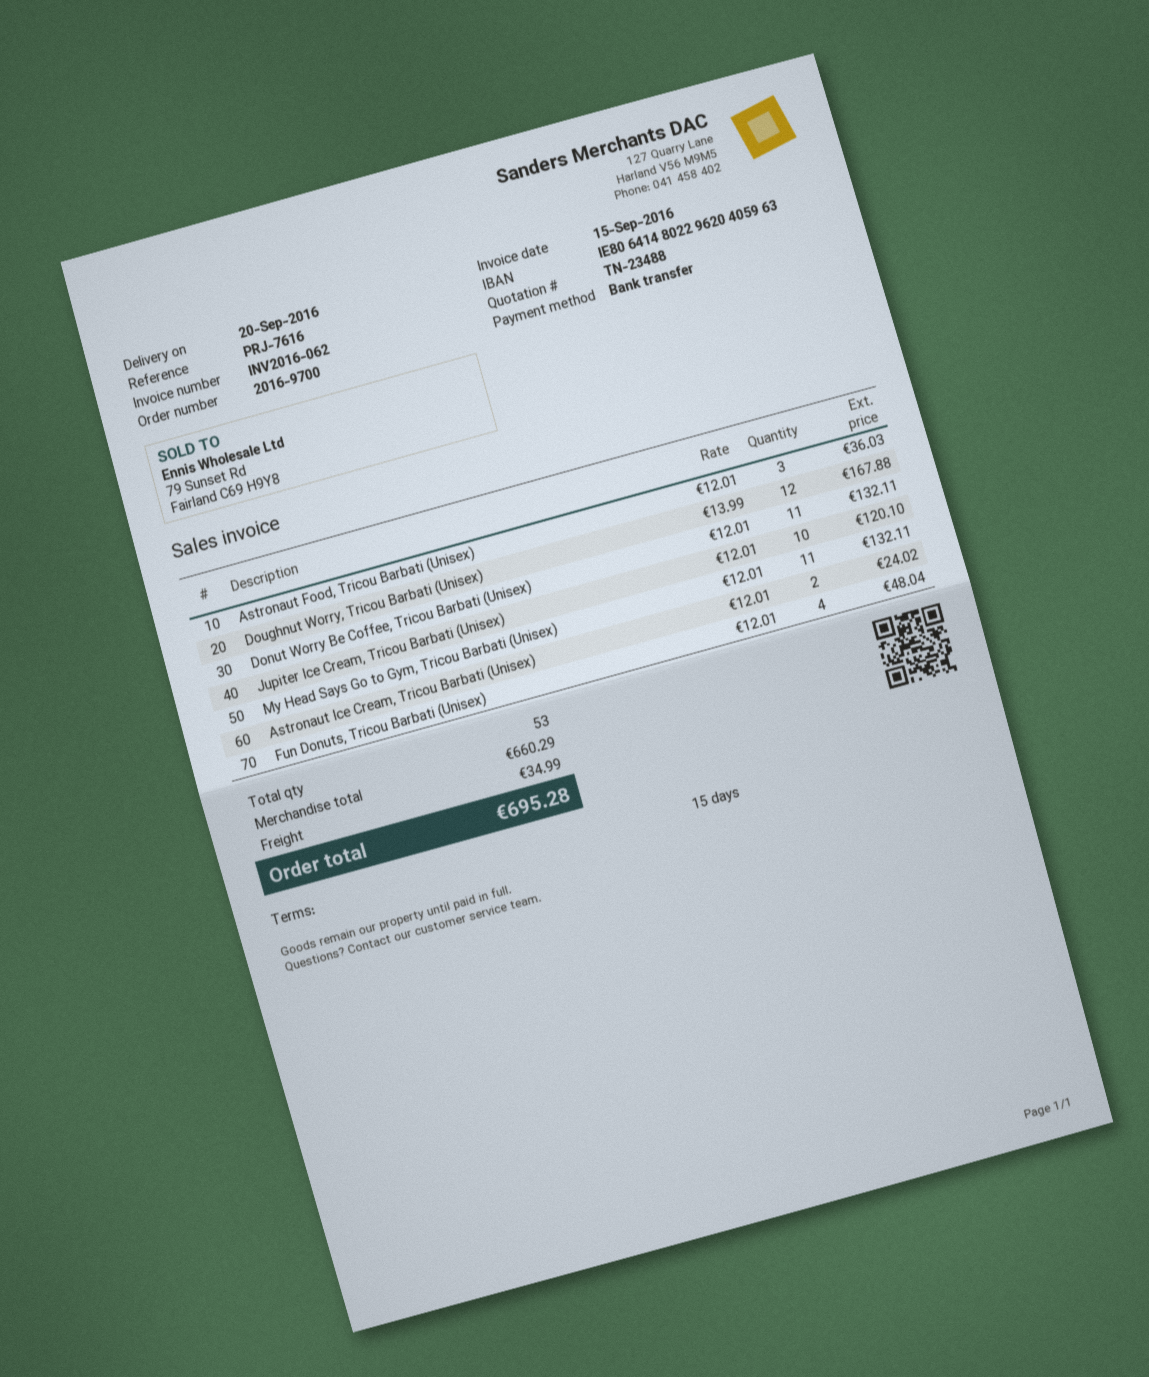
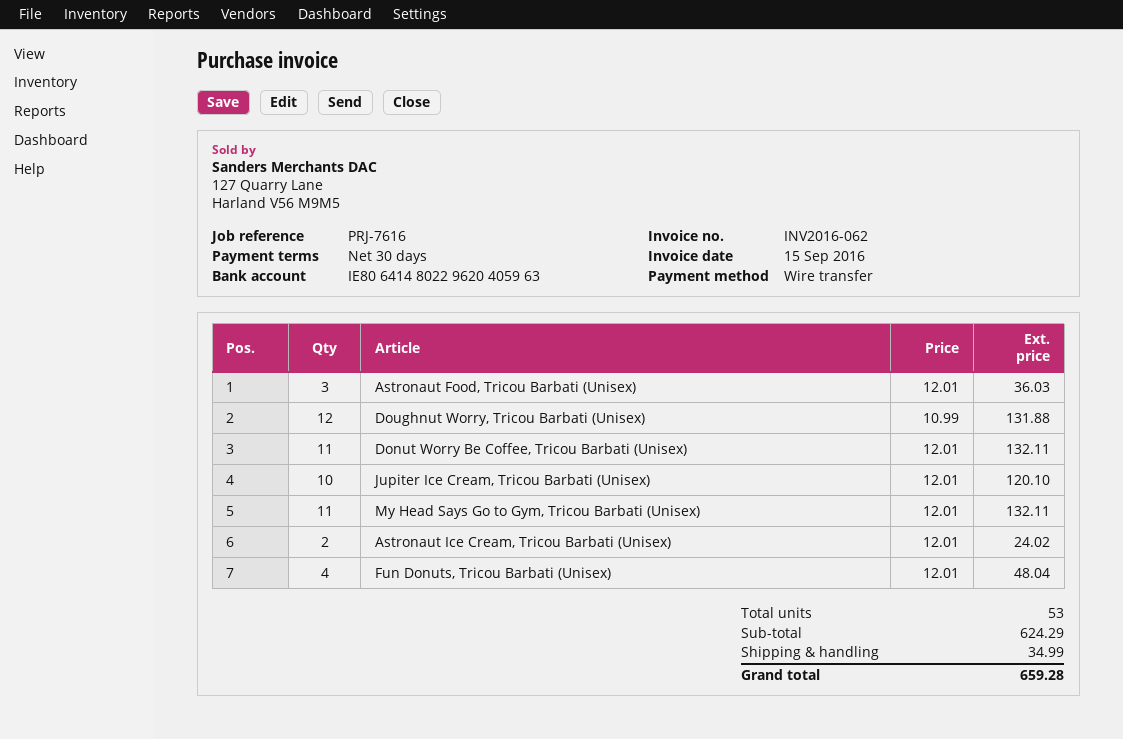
payment terms: 15 days -> 30 days
Doughnut Worry, Tricou Barbati (Unisex): 12 x 13.99 = 167.88 -> 12 x 10.99 = 131.88
subtotal: 660.29 -> 624.29
total: 695.28 -> 659.28

